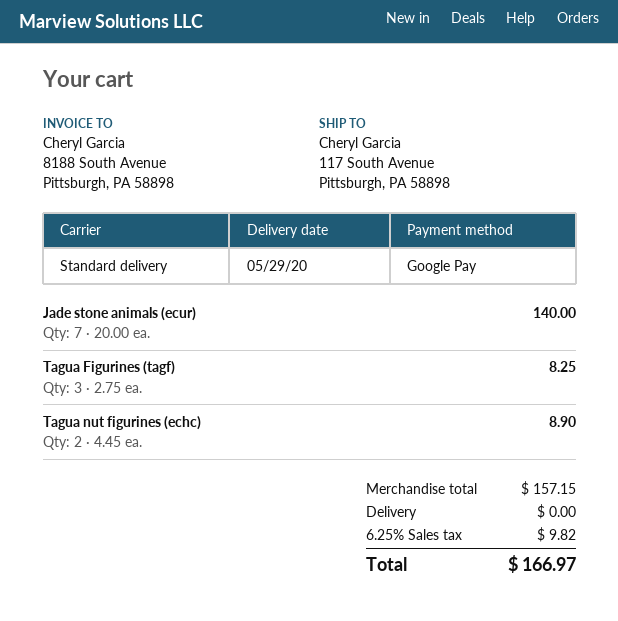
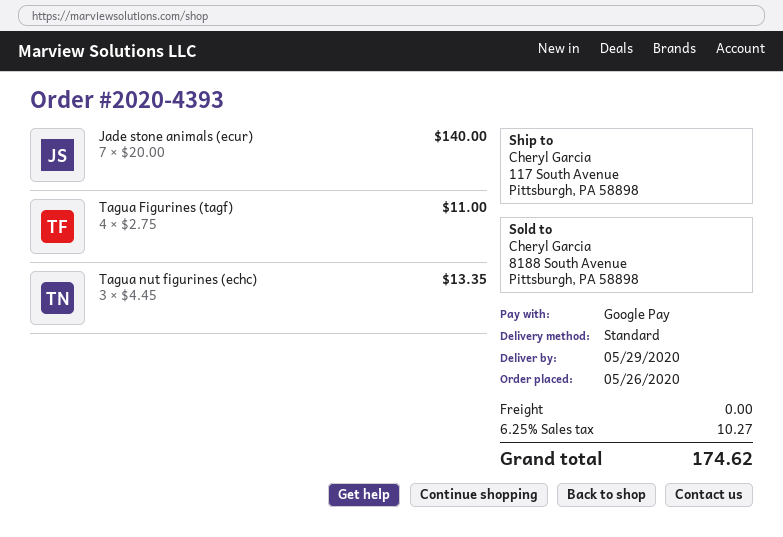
Tagua Figurines (tagf): 3 x 2.75 = 8.25 -> 4 x 2.75 = 11.00
Tagua nut figurines (echc): 2 x 4.45 = 8.90 -> 3 x 4.45 = 13.35
tax: 6.25% = 9.82 -> 6.25% = 10.27
total: 166.97 -> 174.62

